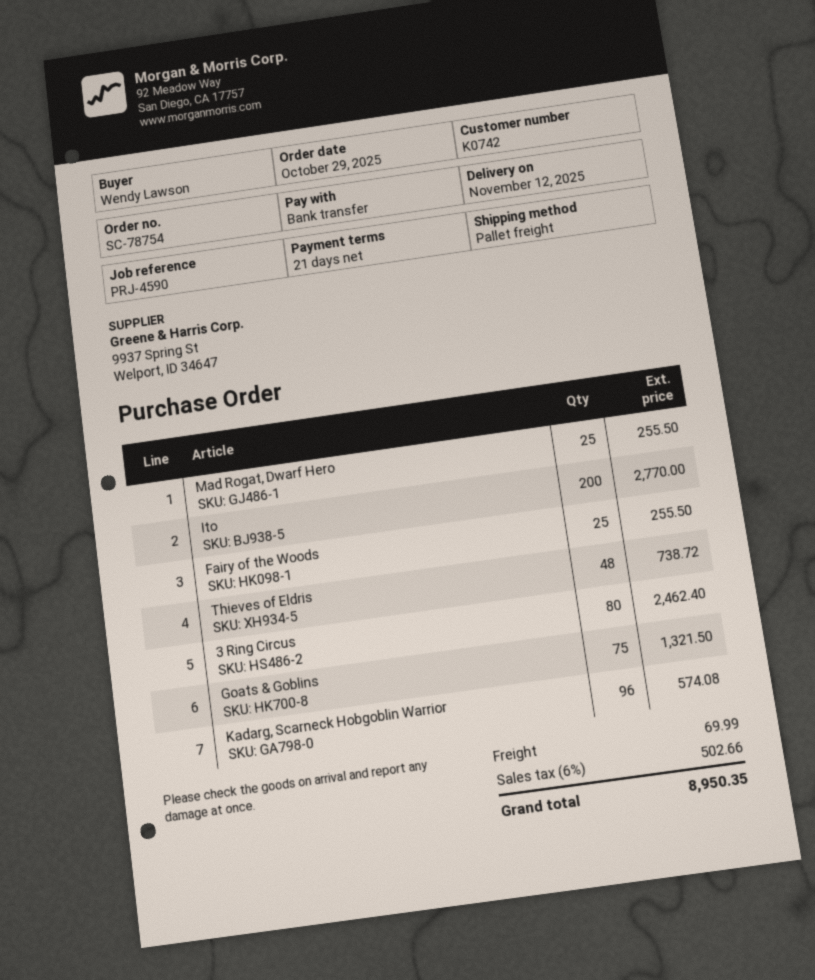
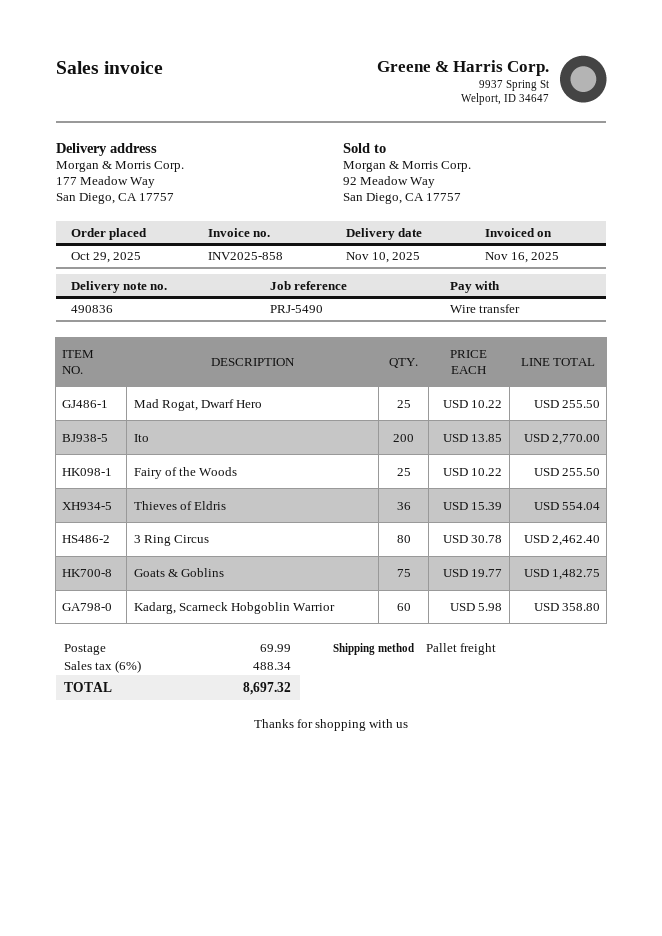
delivery date: 2025-11-12 -> 2025-11-10
reference: PRJ-4590 -> PRJ-5490
Thieves of Eldris: 48 for 738.72 -> 36 for 554.04
Goats & Goblins: 75 for 1321.50 -> 75 for 1482.75
Kadarg, Scarneck Hobgoblin Warrior: 96 for 574.08 -> 60 for 358.80
tax: 6% = 502.66 -> 6% = 488.34
total: 8950.35 -> 8697.32

